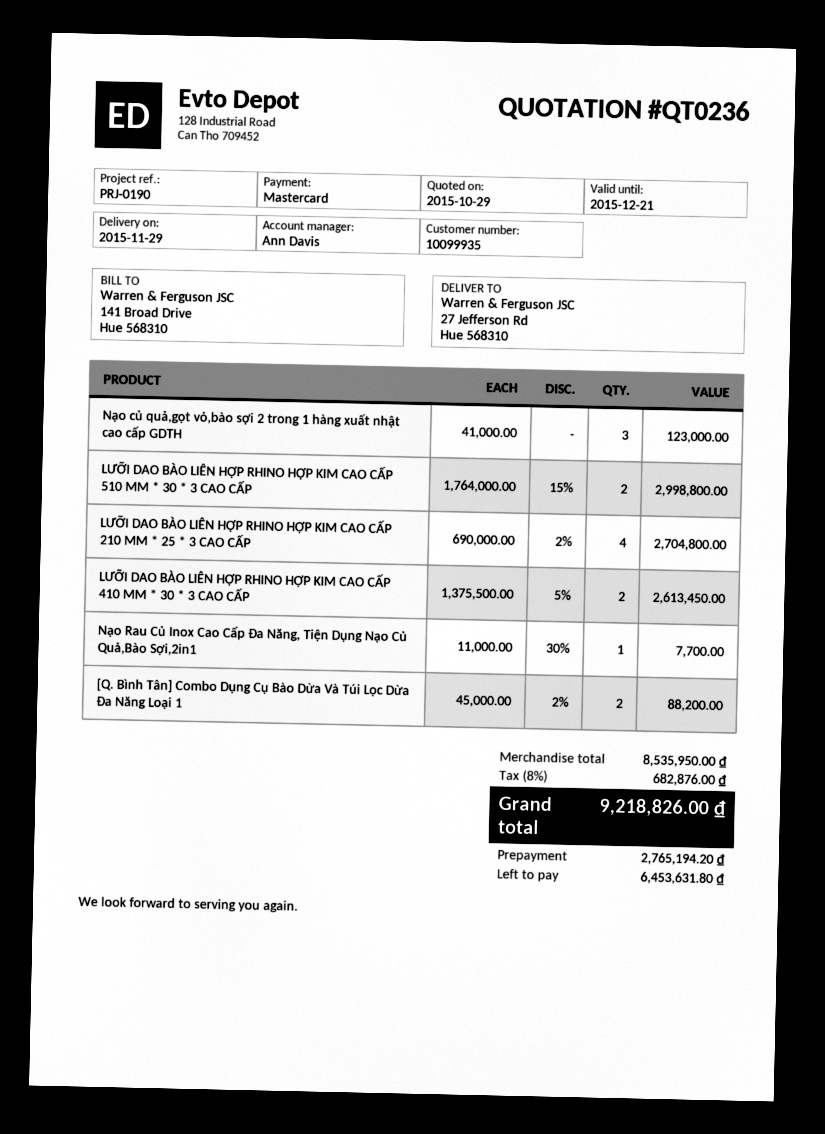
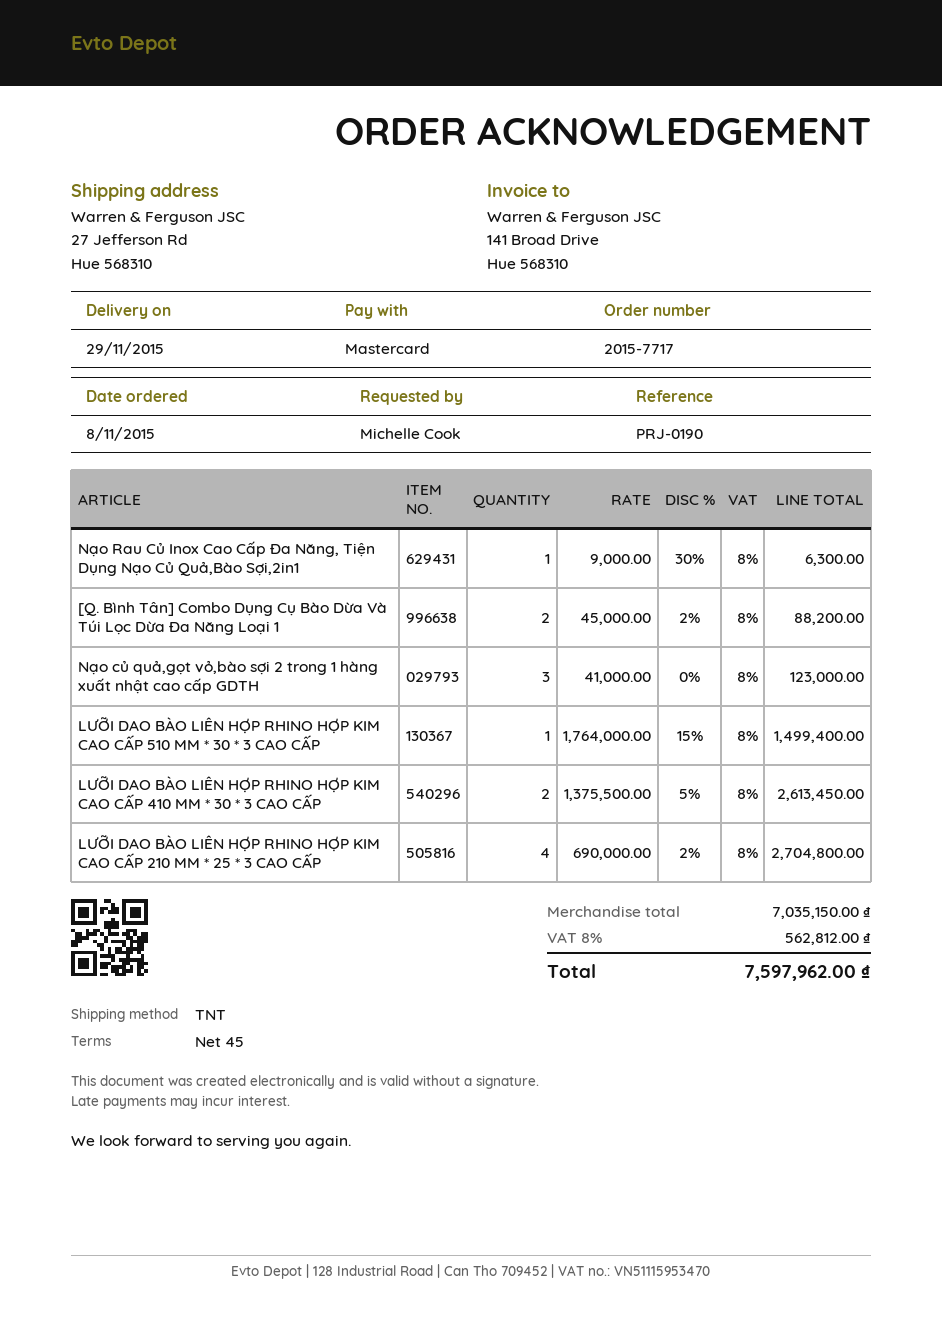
LƯỠI DAO BÀO LIÊN HỢP RHINO HỢP KIM CAO CẤP 510 MM * 30 * 3 CAO CẤP: 2 x 1764000.00 - 15% = 2998800.00 -> 1 x 1764000.00 - 15% = 1499400.00
Nạo Rau Củ Inox Cao Cấp Đa Năng, Tiện Dụng Nạo Củ Quả,Bào Sợi,2in1: 1 x 11000.00 - 30% = 7700.00 -> 1 x 9000.00 - 30% = 6300.00
subtotal: 8535950.00 -> 7035150.00
tax: 8% = 682876.00 -> 8% = 562812.00
total: 9218826.00 -> 7597962.00

